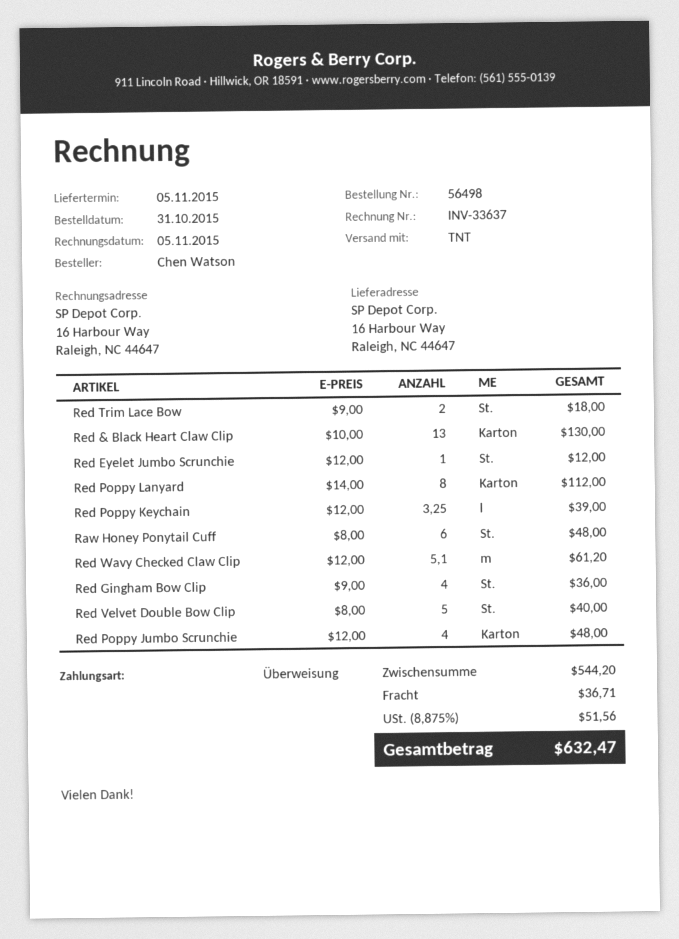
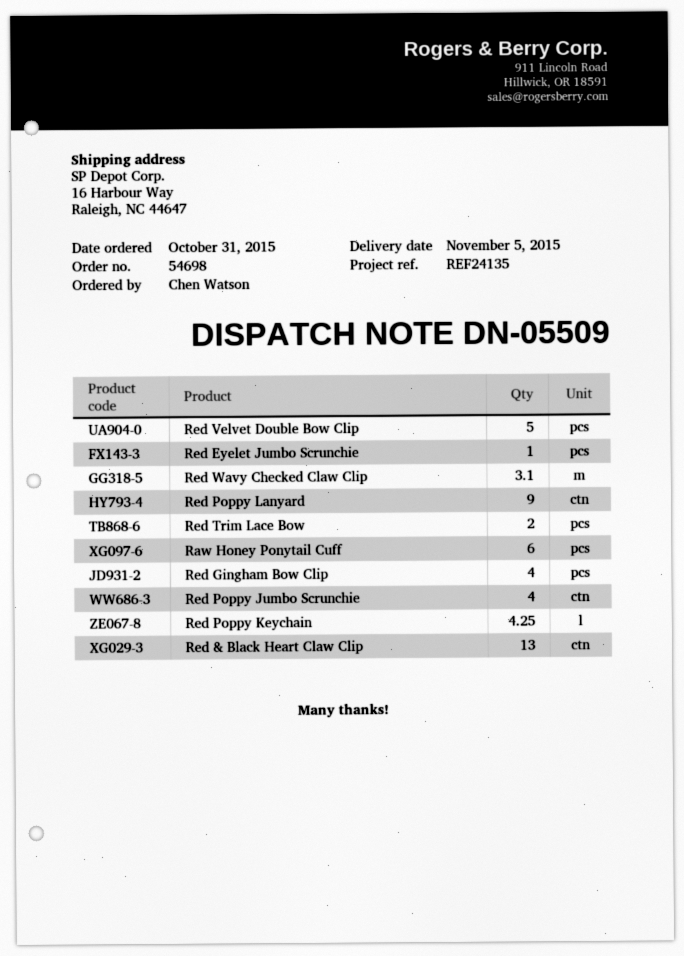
order number: 56498 -> 54698
Red Poppy Lanyard: 8 -> 9
Red Poppy Keychain: 3.25 -> 4.25
Red Wavy Checked Claw Clip: 5.1 -> 3.1

